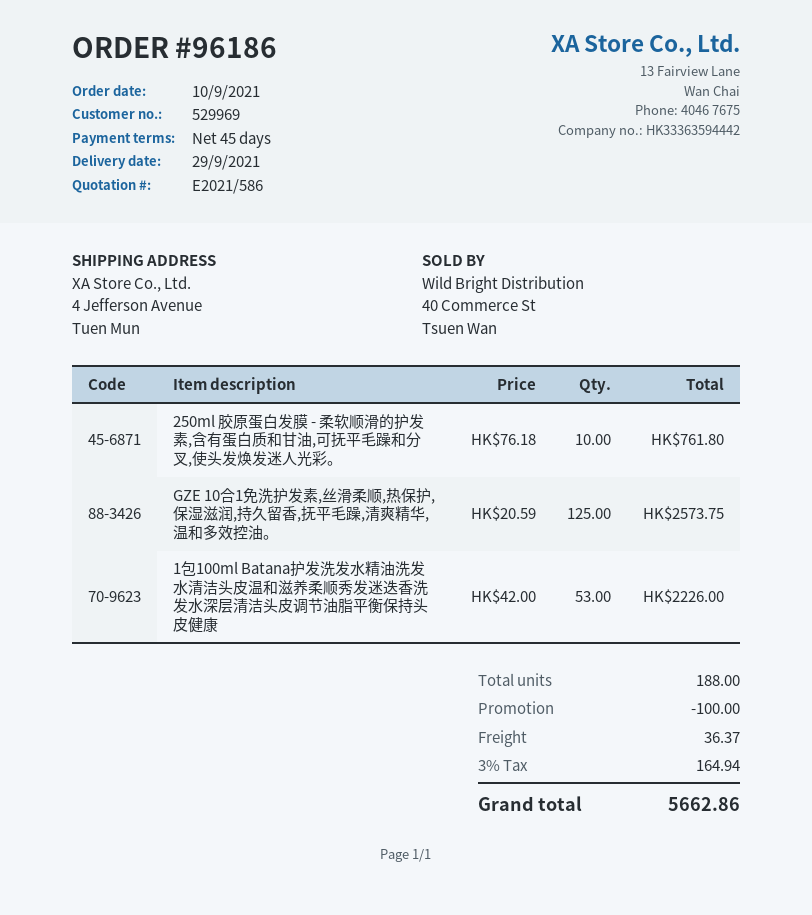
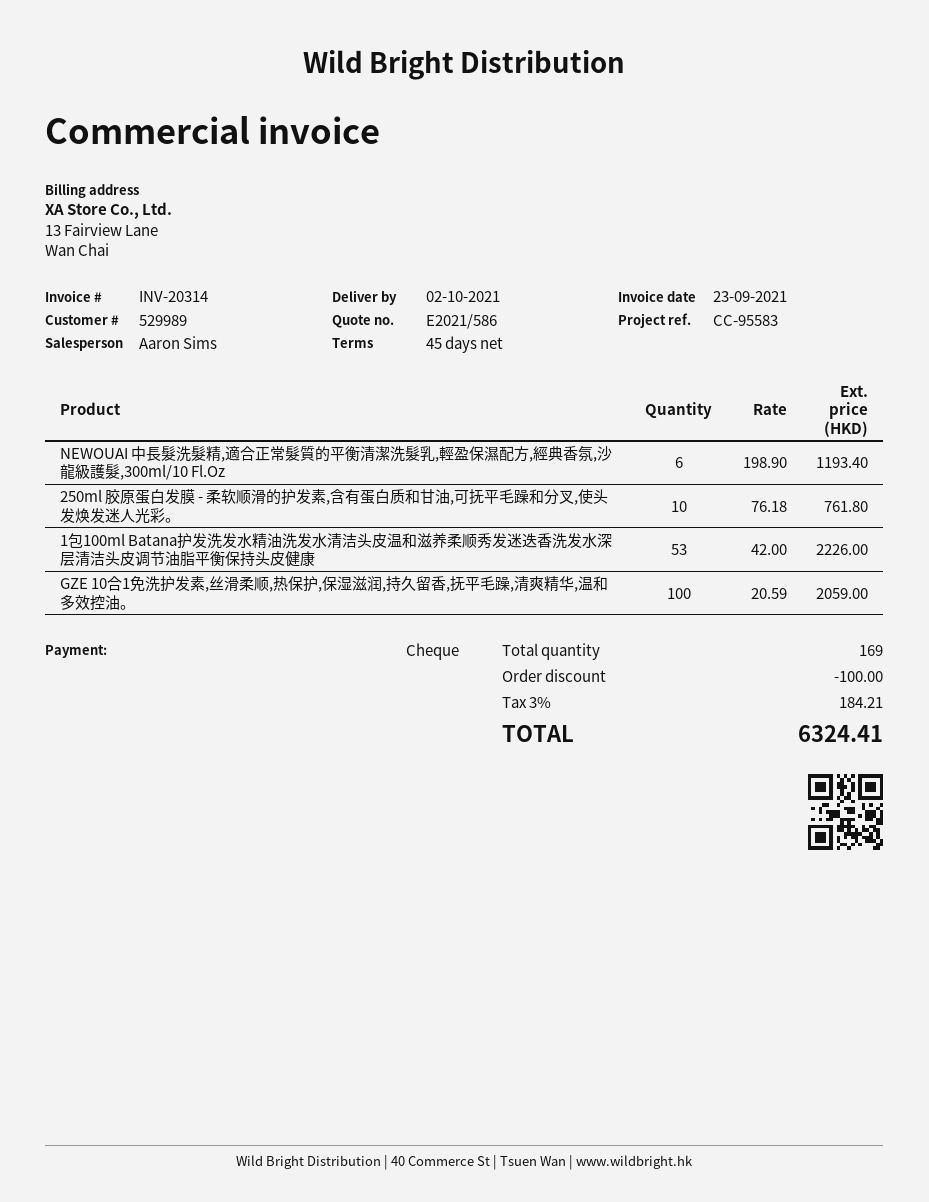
delivery date: 2021-09-29 -> 2021-10-02
customer number: 529969 -> 529989
GZE 10合1免洗护发素,丝滑柔顺,热保护,保湿滋润,持久留香,抚平毛躁,清爽精华,温和多效控油。: 125 x 20.59 = 2573.75 -> 100 x 20.59 = 2059.00
NEWOUAI 中長髮洗髮精,適合正常髮質的平衡清潔洗髮乳,輕盈保濕配方,經典香氛,沙龍級護髮,300ml/10 Fl.Oz: none -> 6 x 198.90 = 1193.40
total quantity: 188 -> 169
shipping: 36.37 -> none
tax: 3% = 164.94 -> 3% = 184.21
total: 5662.86 -> 6324.41

